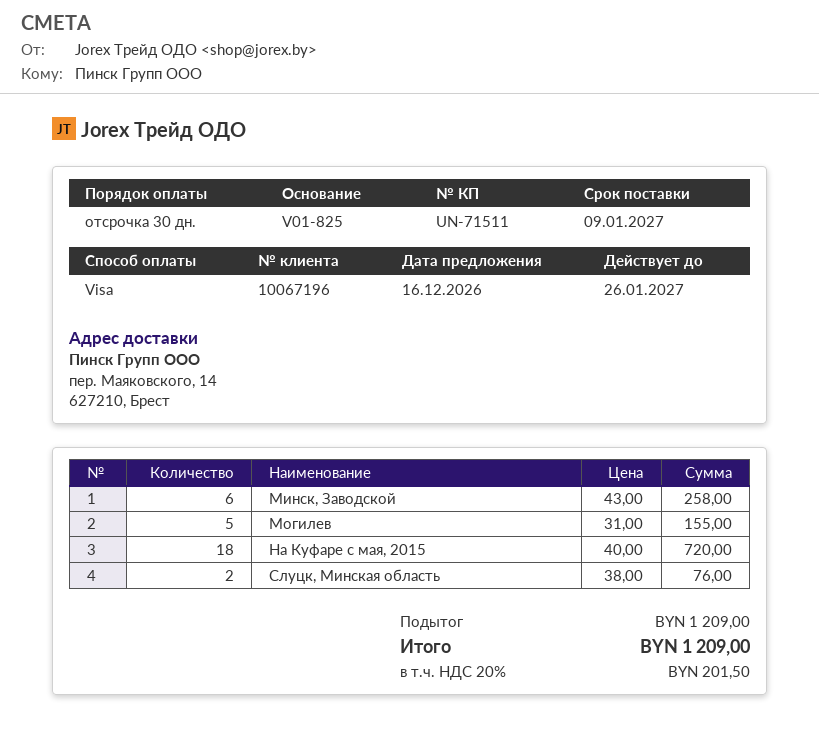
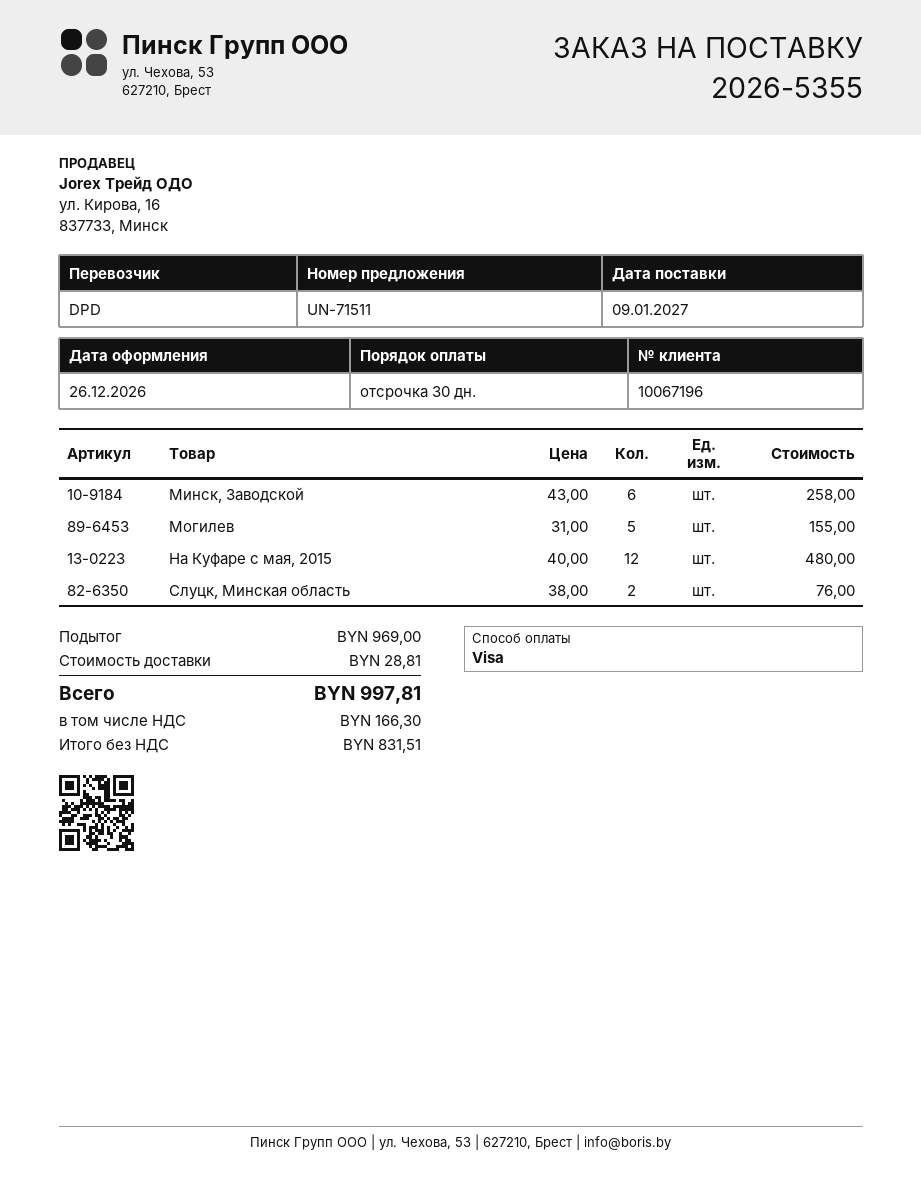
На Куфаре с мая, 2015: 18 x 40.00 = 720.00 -> 12 x 40.00 = 480.00
subtotal: 1209.00 -> 969.00
shipping: none -> 28.81
tax: 201.50 -> 166.30
total: 1209.00 -> 997.81

